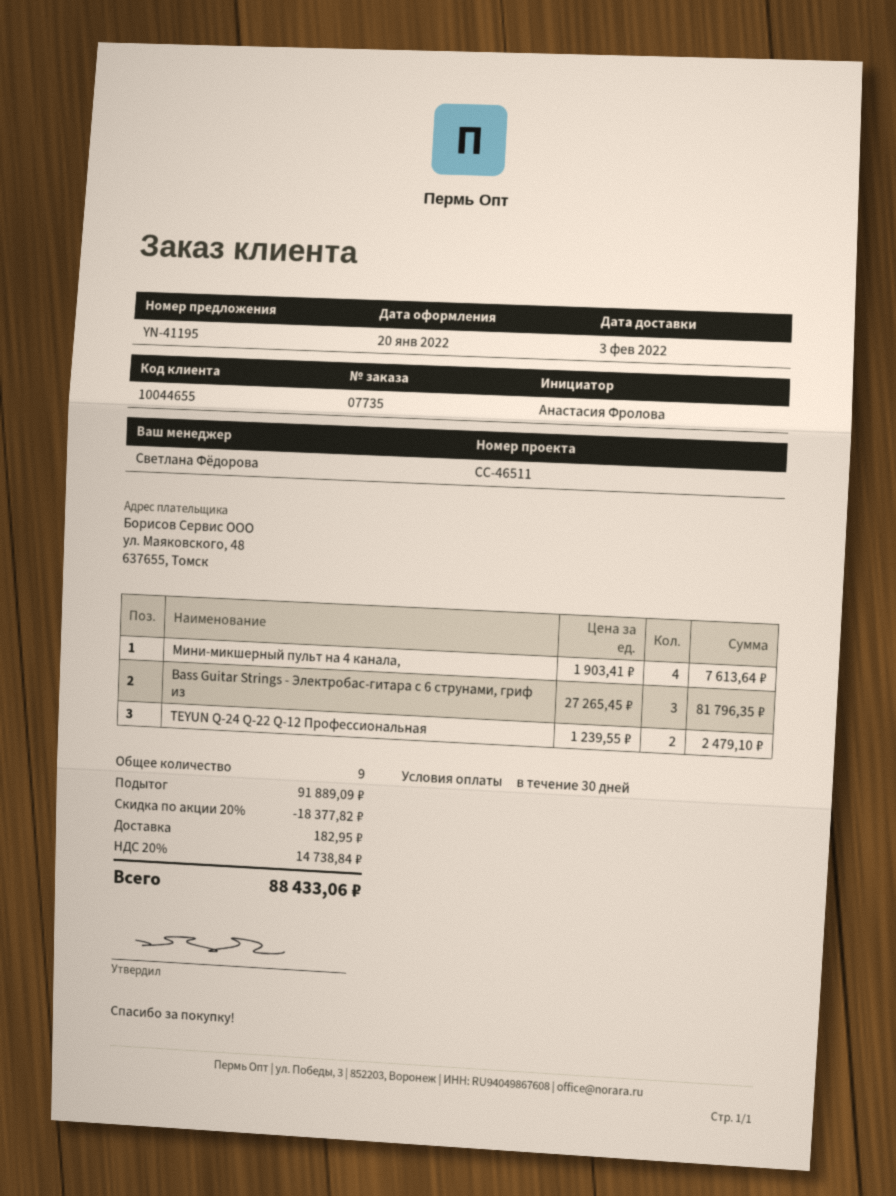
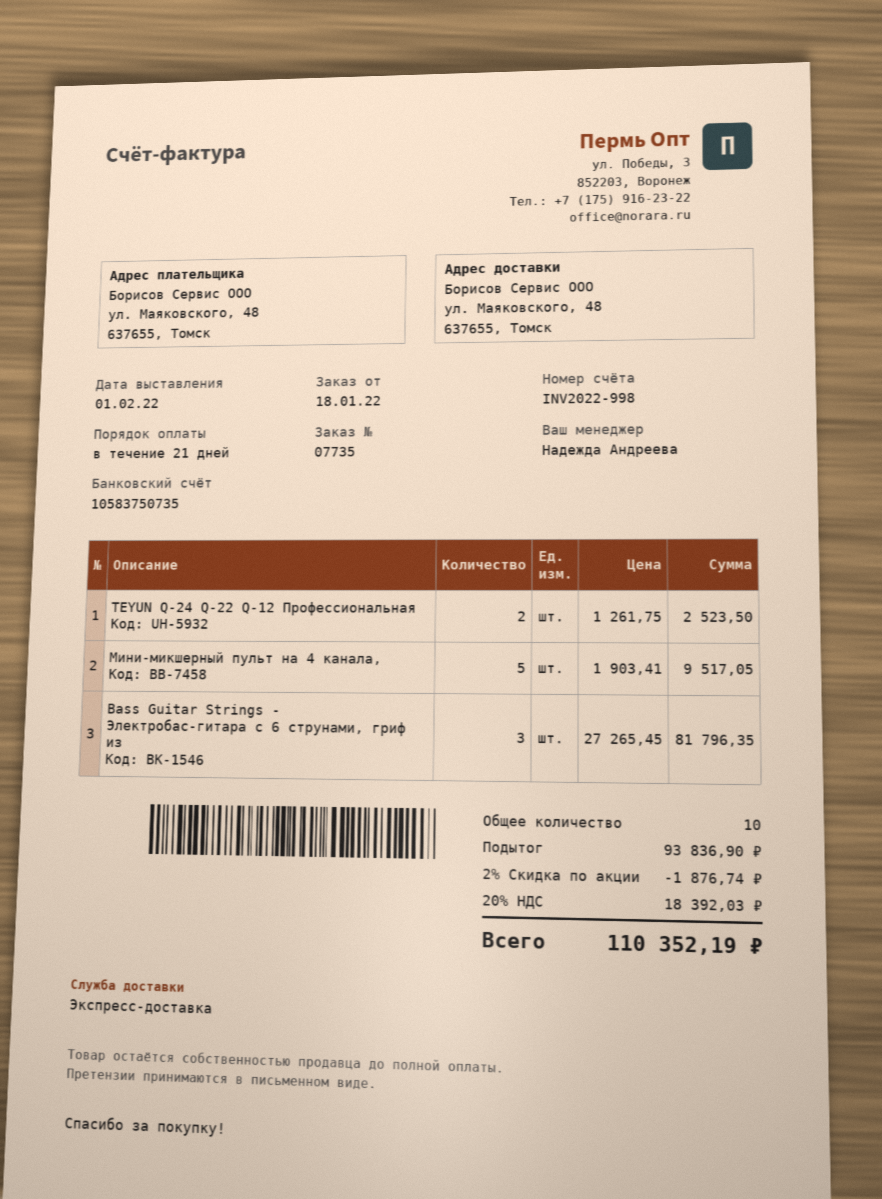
order date: 2022-01-20 -> 2022-01-18
payment terms: 30 days -> 21 days
sales rep: Светлана Фёдорова -> Надежда Андреева
Мини-микшерный пульт на 4 канала,: 4 x 1903.41 = 7613.64 -> 5 x 1903.41 = 9517.05
TEYUN Q-24 Q-22 Q-12 Профессиональная: 2 x 1239.55 = 2479.10 -> 2 x 1261.75 = 2523.50
total quantity: 9 -> 10
subtotal: 91889.09 -> 93836.90
discount: 20% = 18377.82 -> 2% = 1876.74
shipping: 182.95 -> none
tax: 20% = 14738.84 -> 20% = 18392.03
total: 88433.06 -> 110352.19

